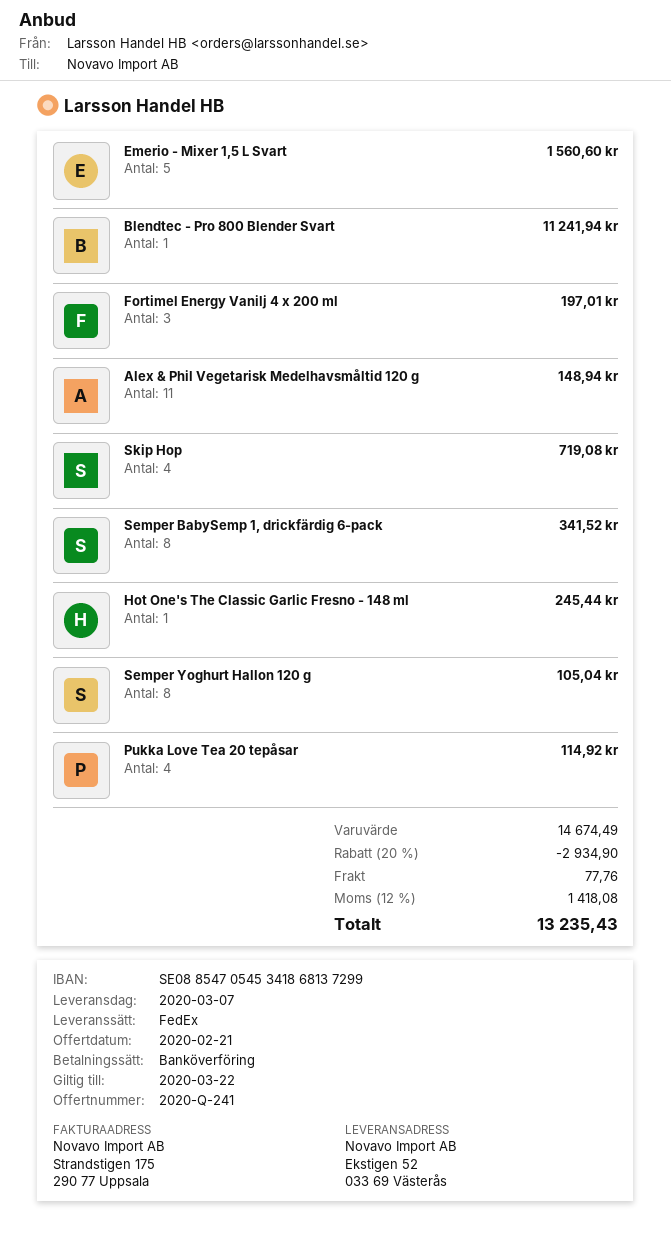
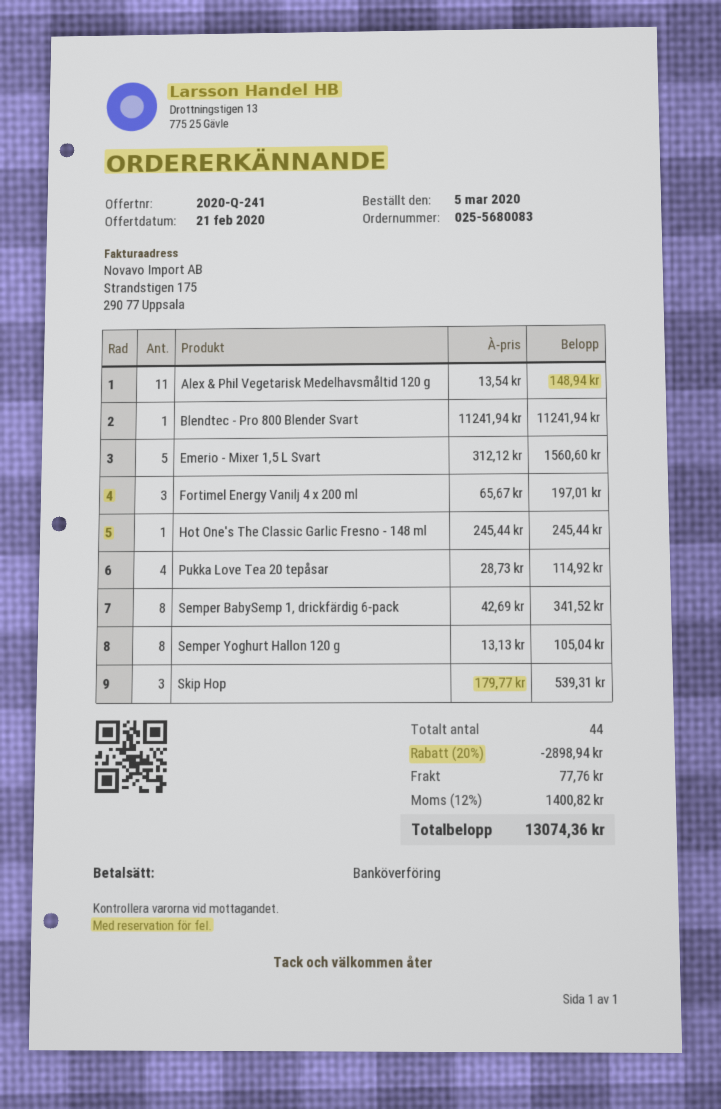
Skip Hop: 4 for 719.08 -> 3 for 539.31
discount: 20% = 2934.90 -> 20% = 2898.94
tax: 12% = 1418.08 -> 12% = 1400.82
total: 13235.43 -> 13074.36

